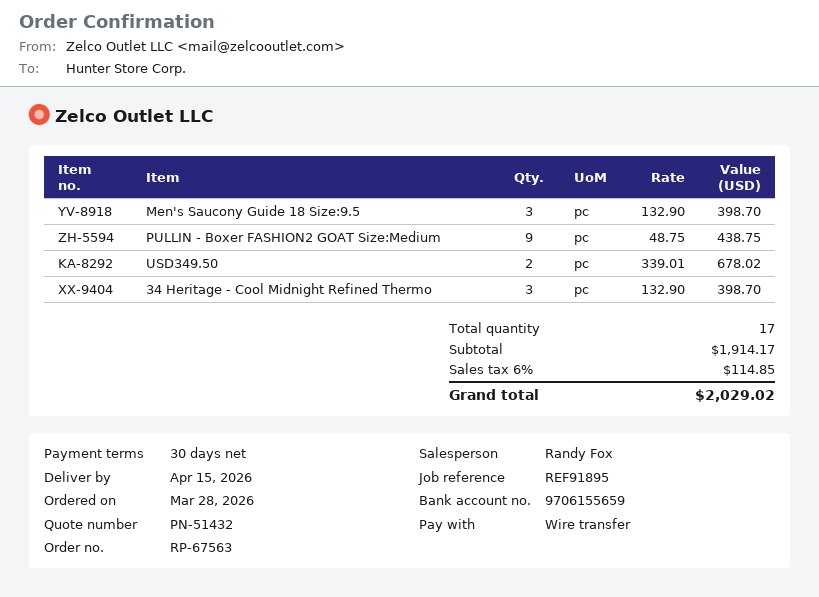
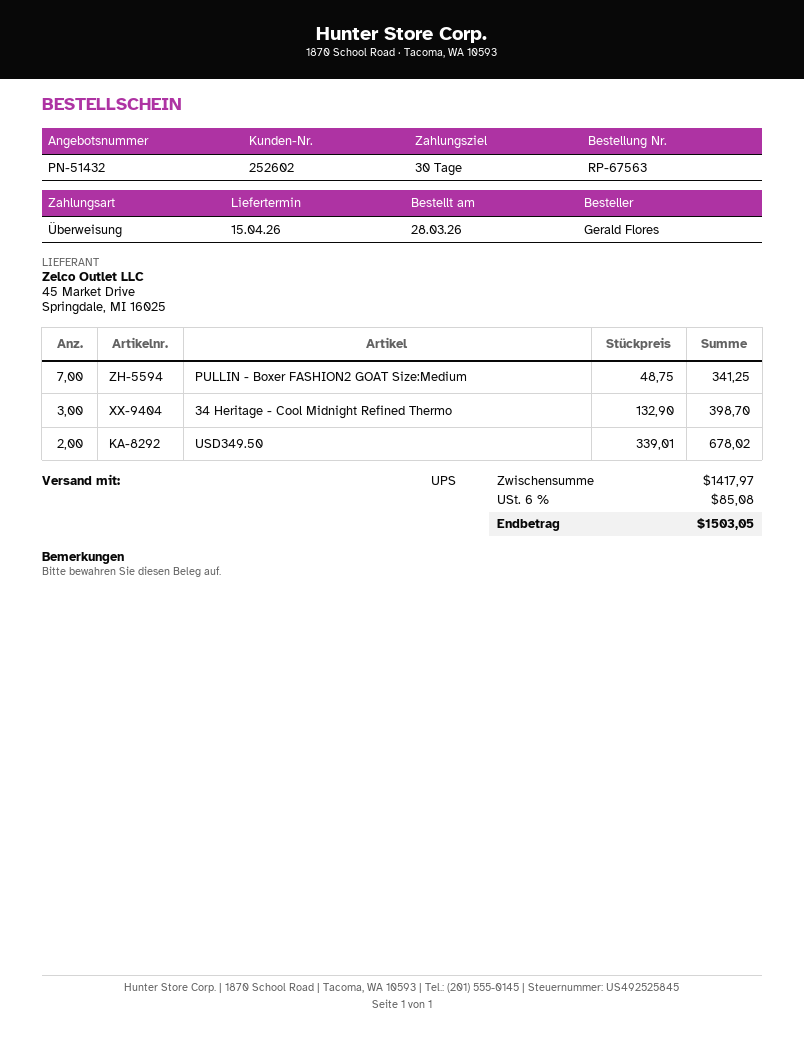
Men's Saucony Guide 18 Size:9.5: 3 x 132.90 = 398.70 -> none
PULLIN - Boxer FASHION2 GOAT Size:Medium: 9 x 48.75 = 438.75 -> 7 x 48.75 = 341.25
subtotal: 1914.17 -> 1417.97
tax: 6% = 114.85 -> 6% = 85.08
total: 2029.02 -> 1503.05

